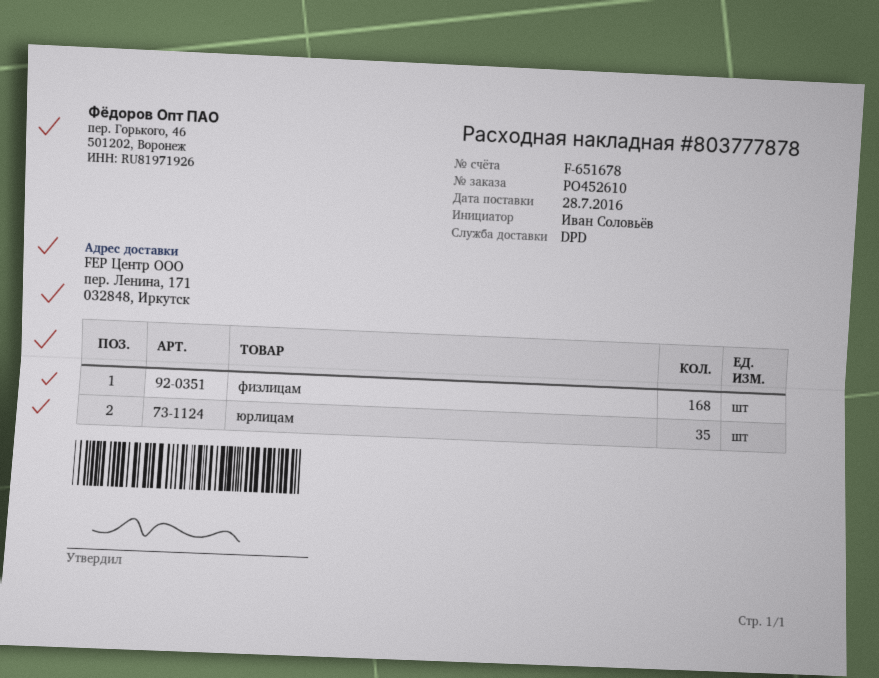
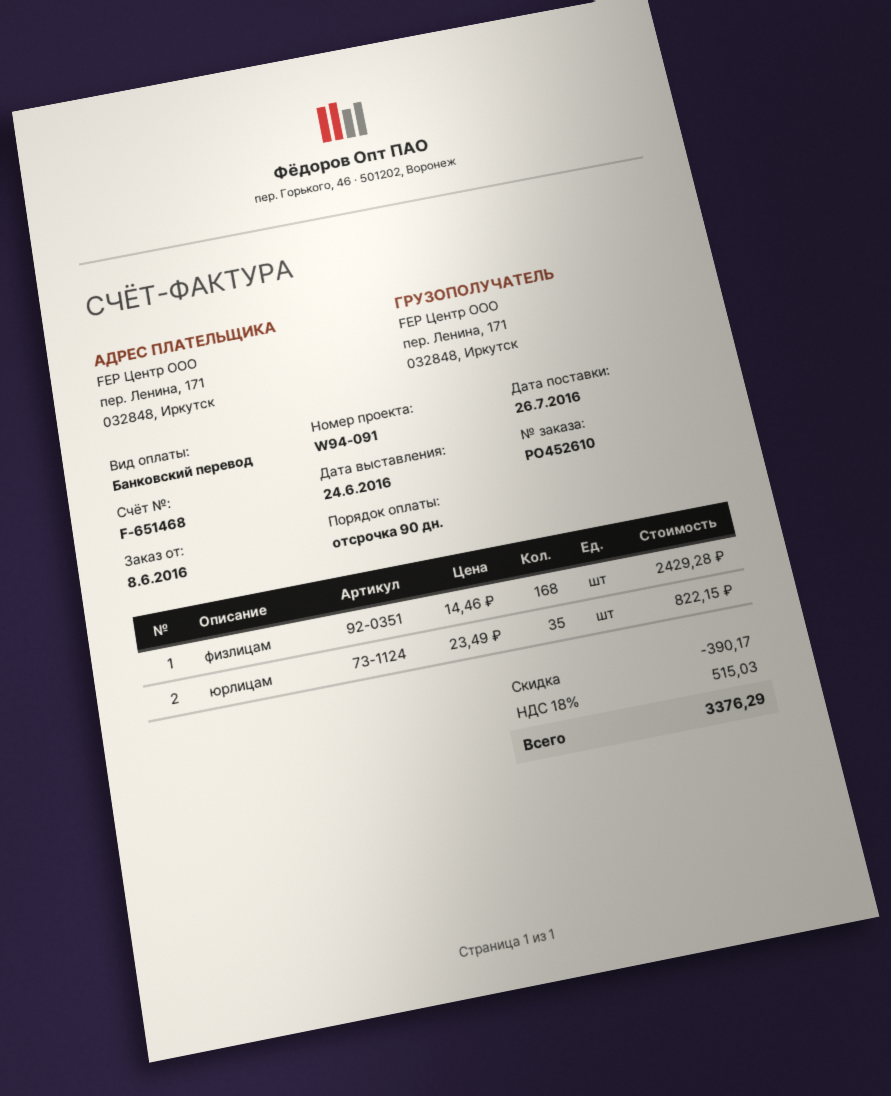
delivery date: 2016-07-28 -> 2016-07-26
invoice number: F-651678 -> F-651468

